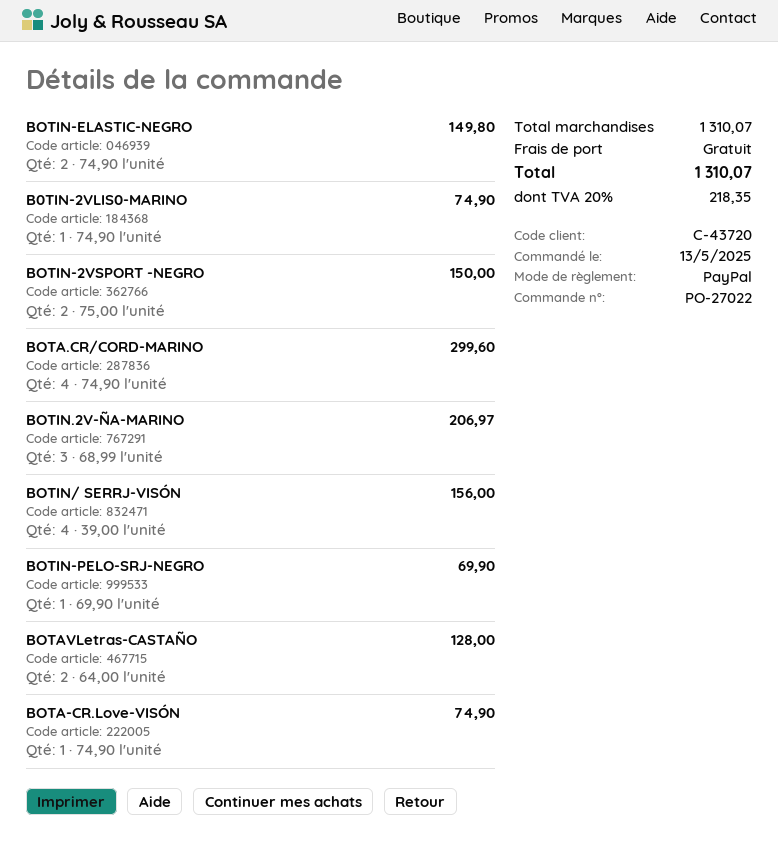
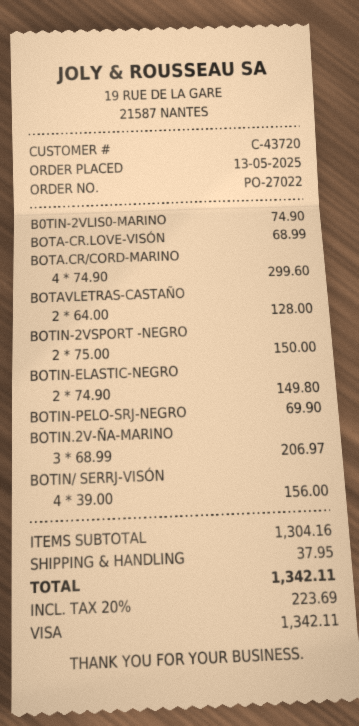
payment method: PayPal -> Visa
BOTA-CR.Love-VISÓN: 1 x 74.90 = 74.90 -> 1 x 68.99 = 68.99
subtotal: 1310.07 -> 1304.16
shipping: 0.00 -> 37.95
tax: 20% = 218.35 -> 20% = 223.69
total: 1310.07 -> 1342.11

